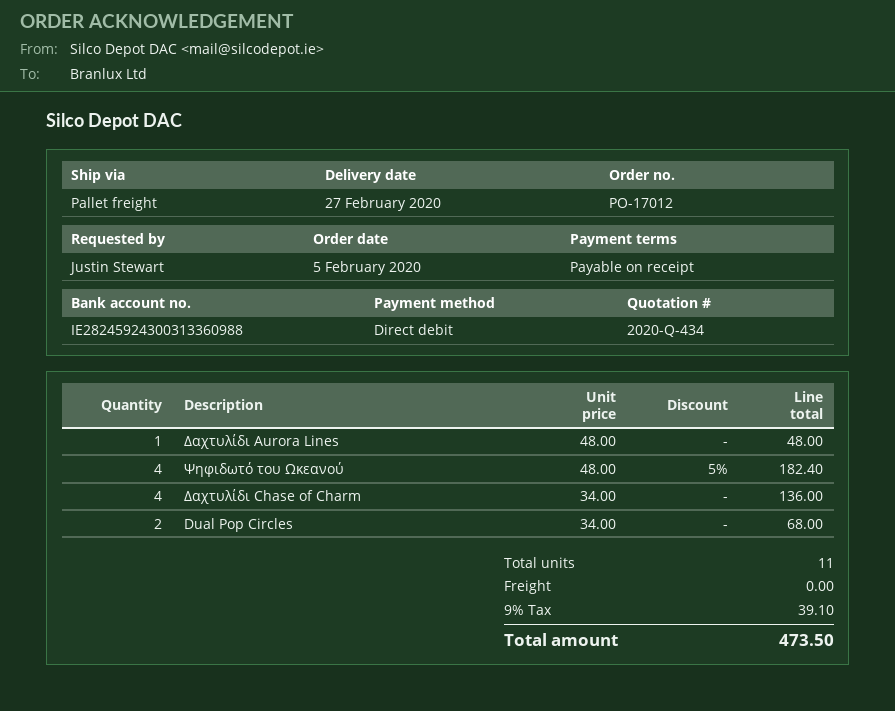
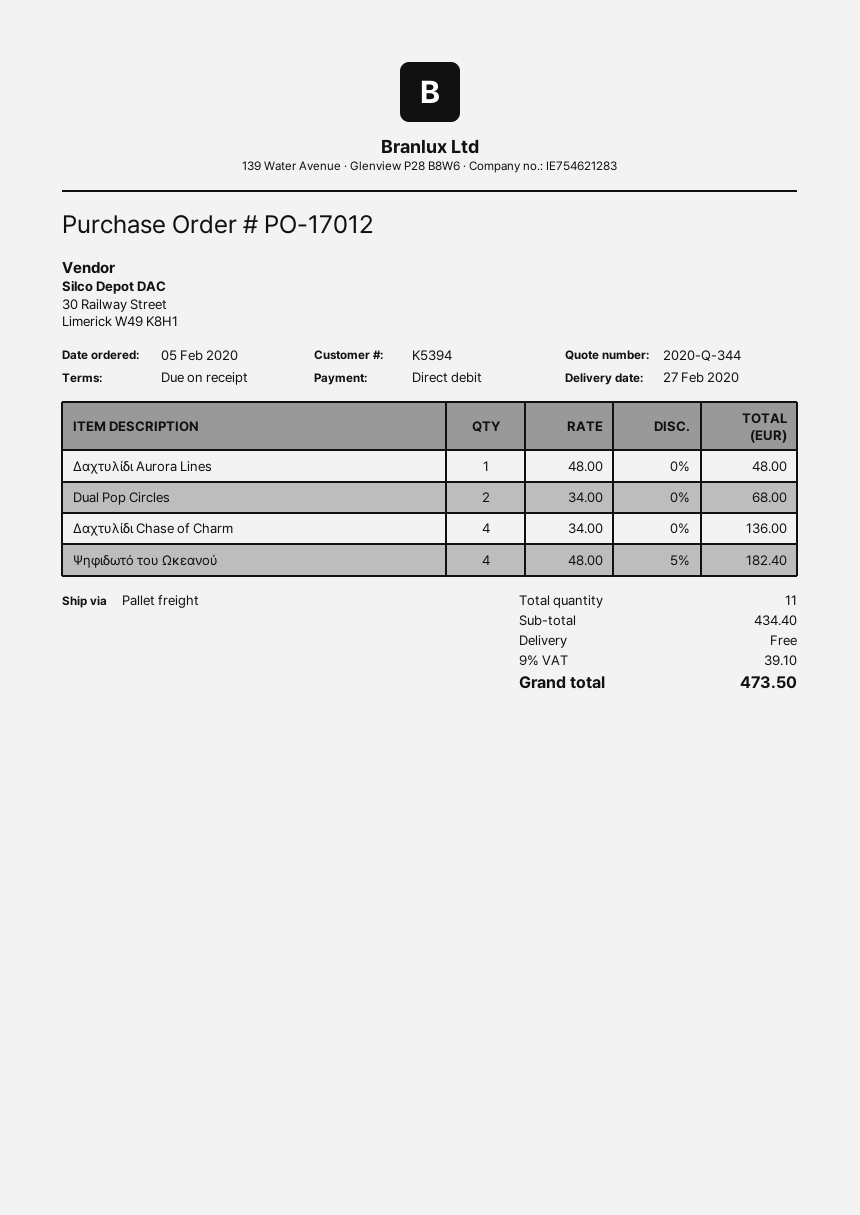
quote number: 2020-Q-434 -> 2020-Q-344

